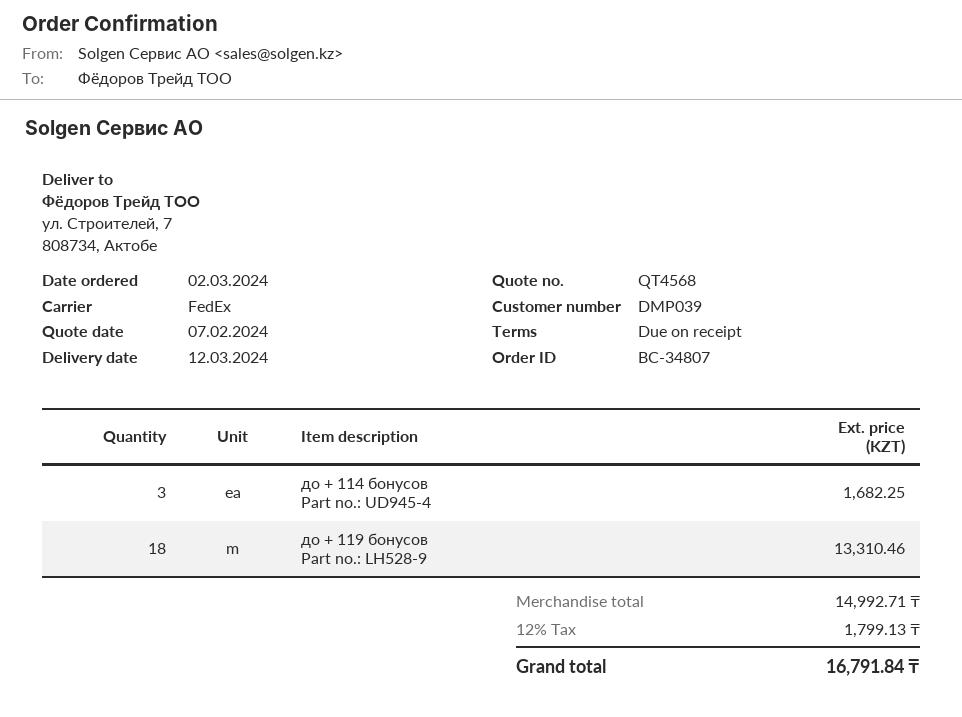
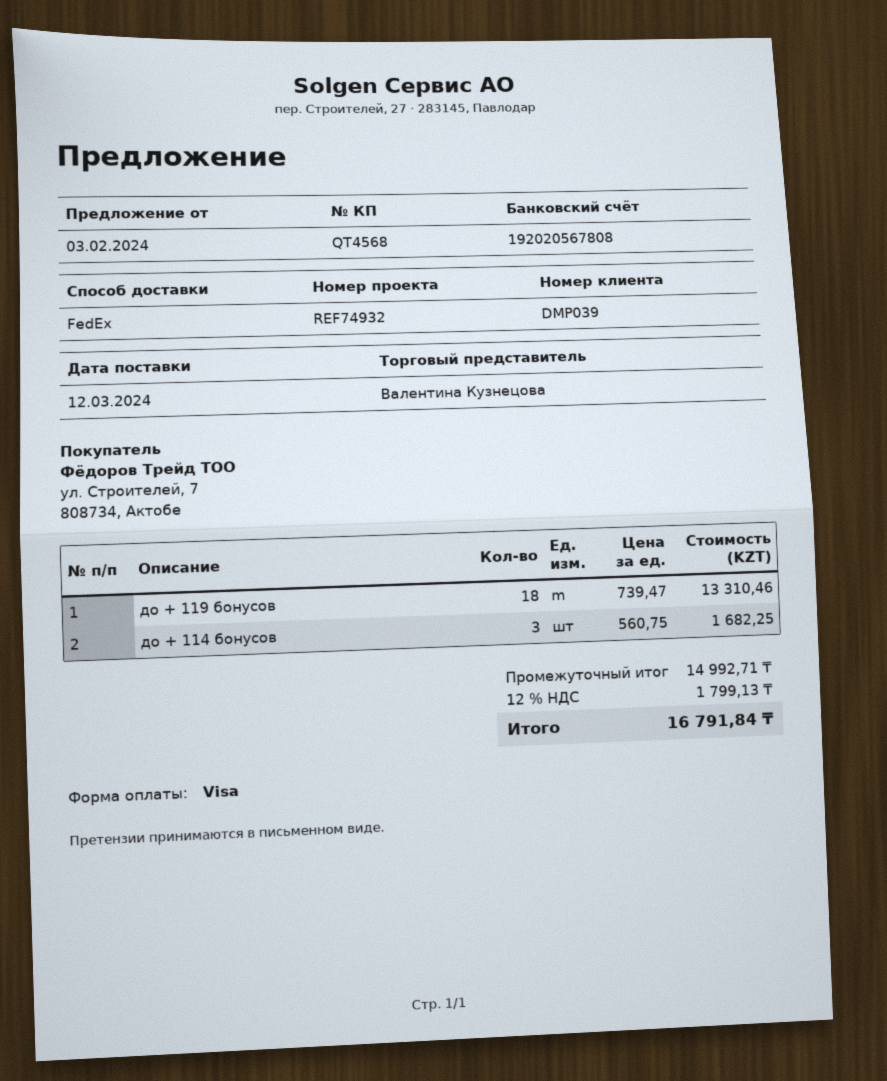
quote date: 2024-02-07 -> 2024-02-03

